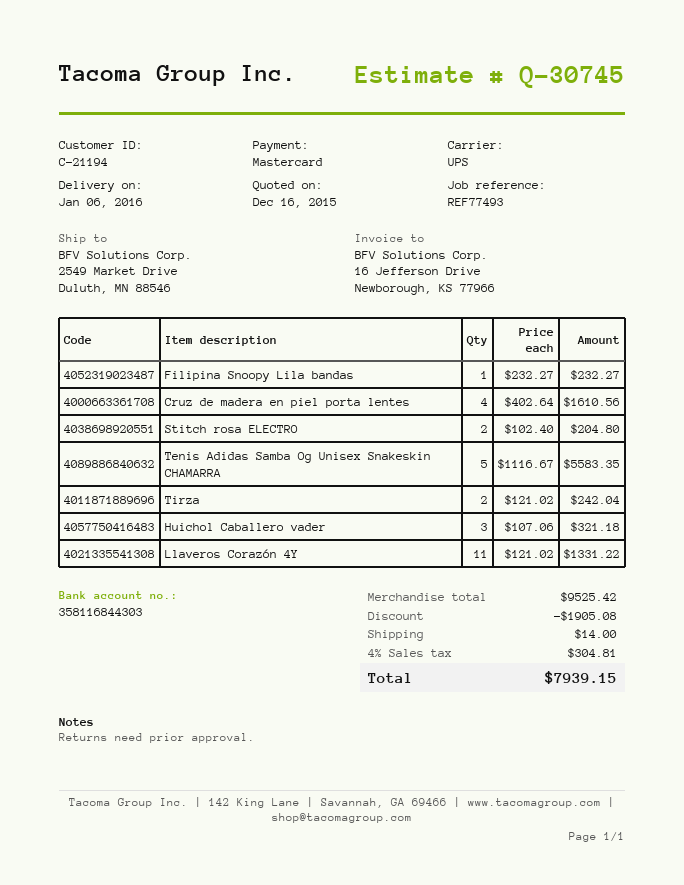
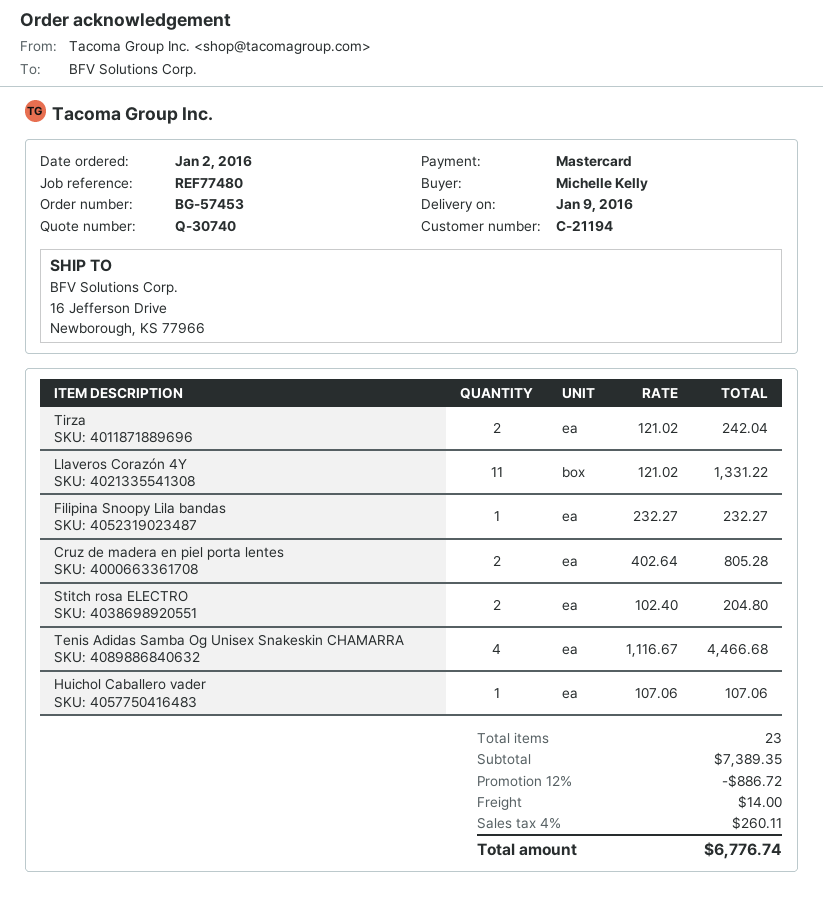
quote number: Q-30745 -> Q-30740
delivery date: 2016-01-06 -> 2016-01-09
reference: REF77493 -> REF77480
ship to: 2549 Market Drive, Duluth, MN 88546 -> 16 Jefferson Drive, Newborough, KS 77966
Cruz de madera en piel porta lentes: 4 x 402.64 = 1610.56 -> 2 x 402.64 = 805.28
Tenis Adidas Samba Og Unisex Snakeskin CHAMARRA: 5 x 1116.67 = 5583.35 -> 4 x 1116.67 = 4466.68
Huichol Caballero vader: 3 x 107.06 = 321.18 -> 1 x 107.06 = 107.06
subtotal: 9525.42 -> 7389.35
discount: 1905.08 -> 886.72
tax: 4% = 304.81 -> 4% = 260.11
total: 7939.15 -> 6776.74

